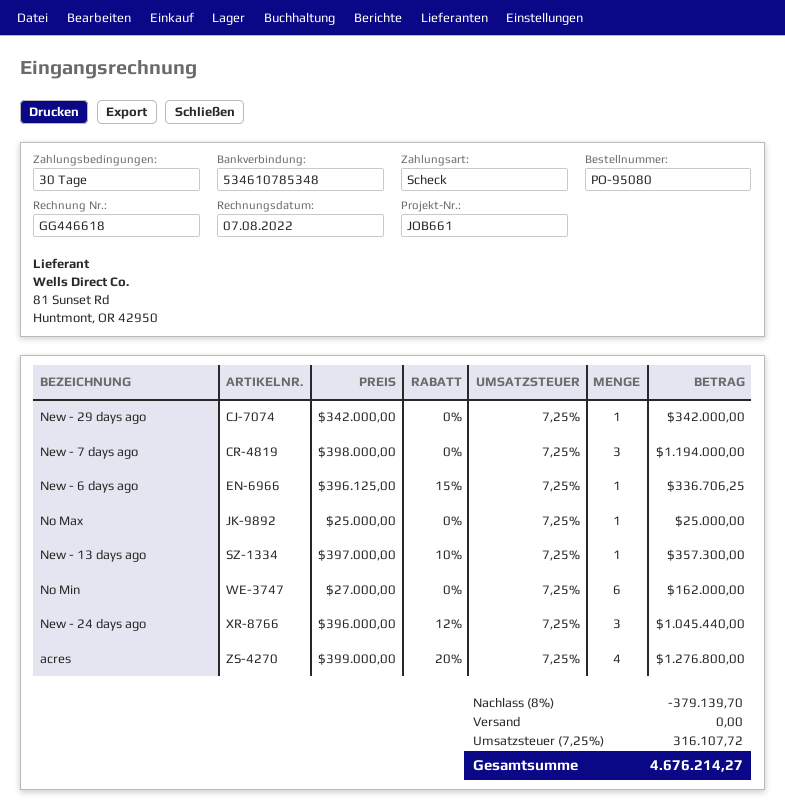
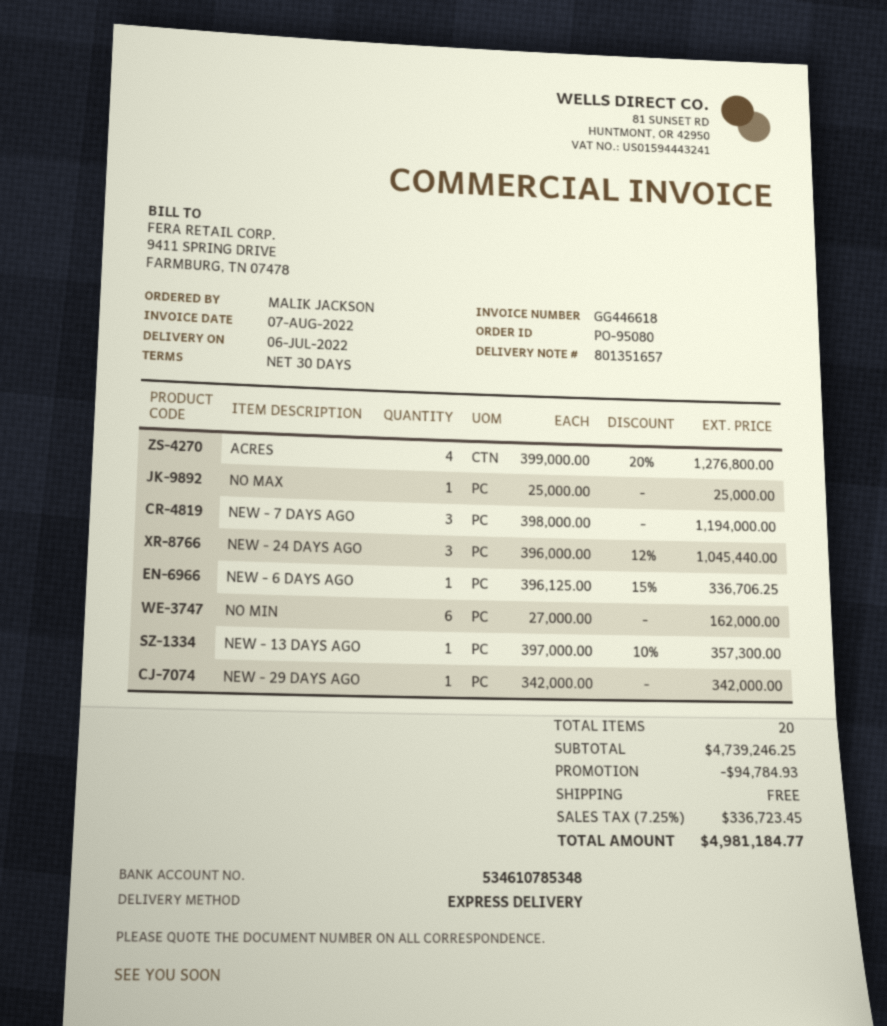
discount: 379139.70 -> 94784.93
tax: 7.25% = 316107.72 -> 7.25% = 336723.45
total: 4676214.27 -> 4981184.77

